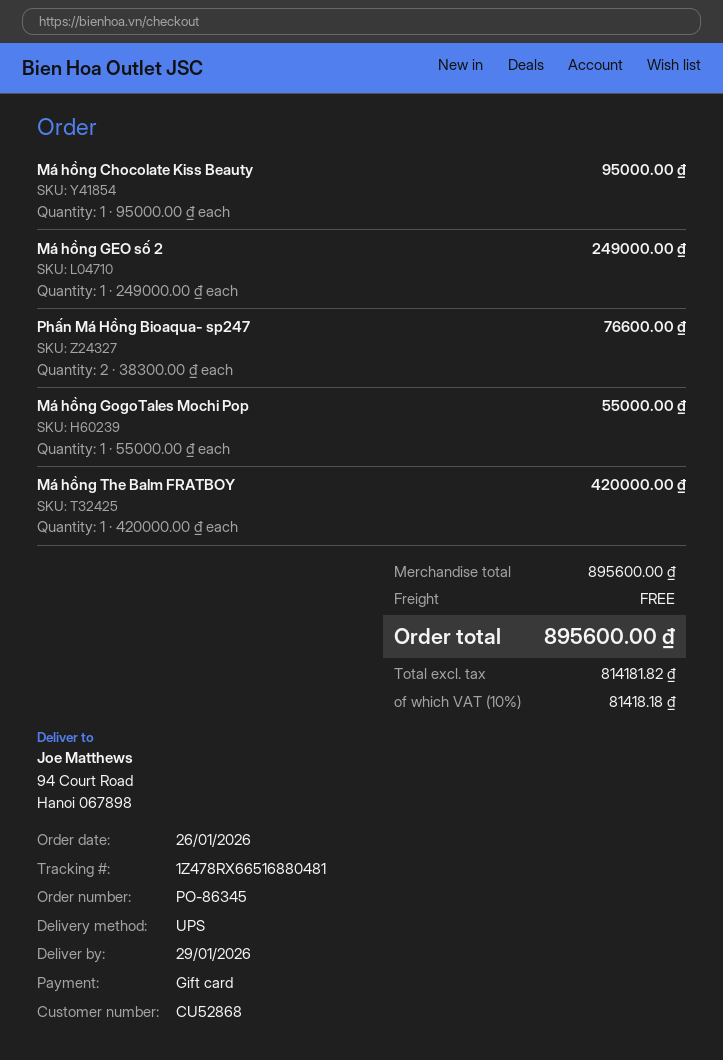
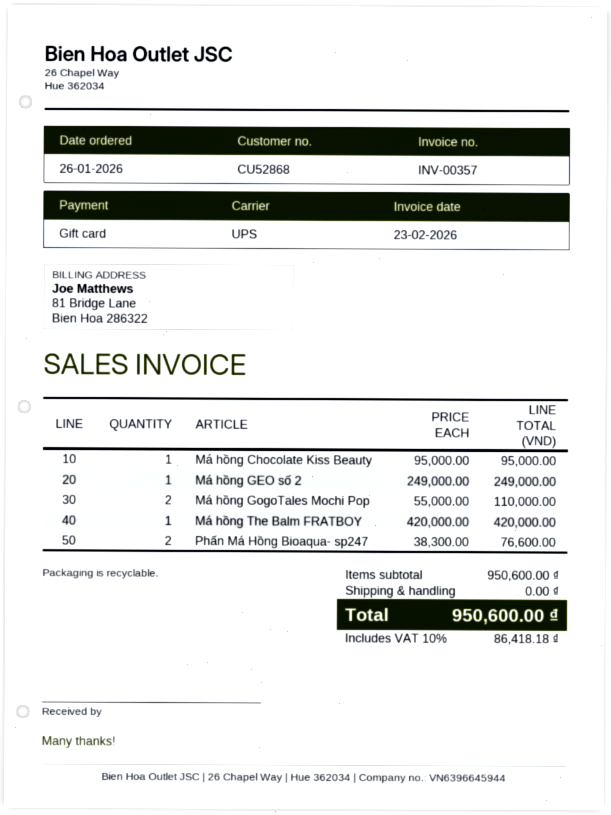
Má hồng GogoTales Mochi Pop: 1 x 55000.00 = 55000.00 -> 2 x 55000.00 = 110000.00
subtotal: 895600.00 -> 950600.00
tax: 10% = 81418.18 -> 10% = 86418.18
total: 895600.00 -> 950600.00

